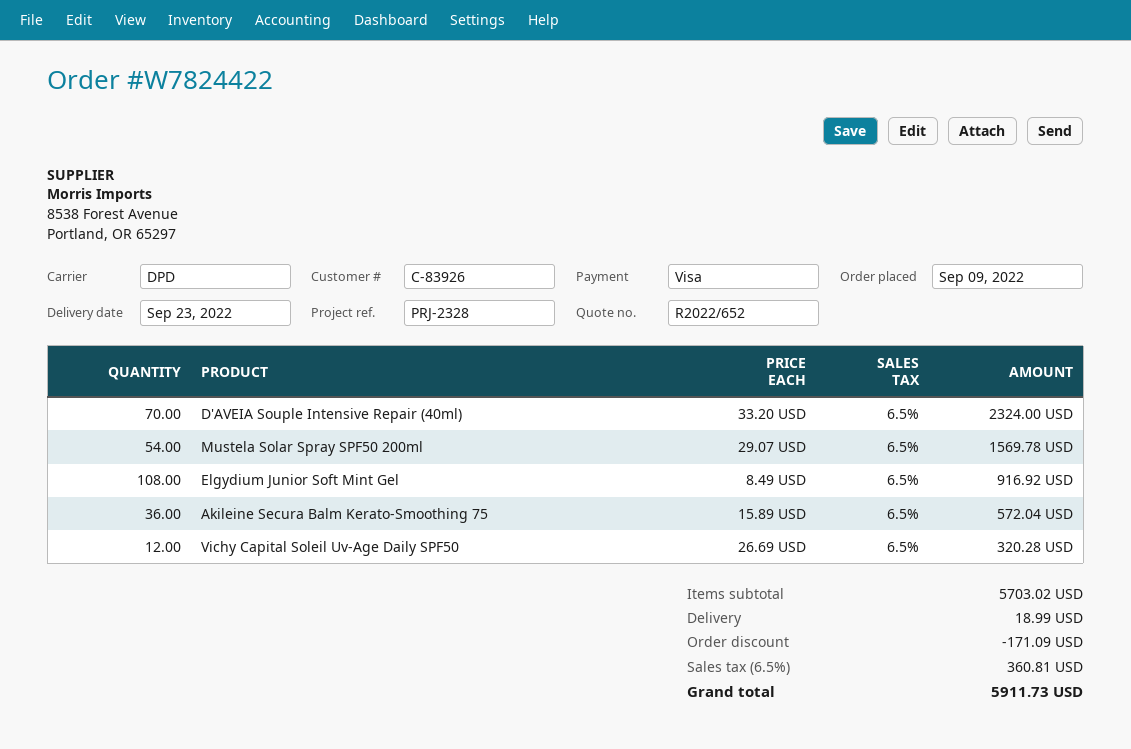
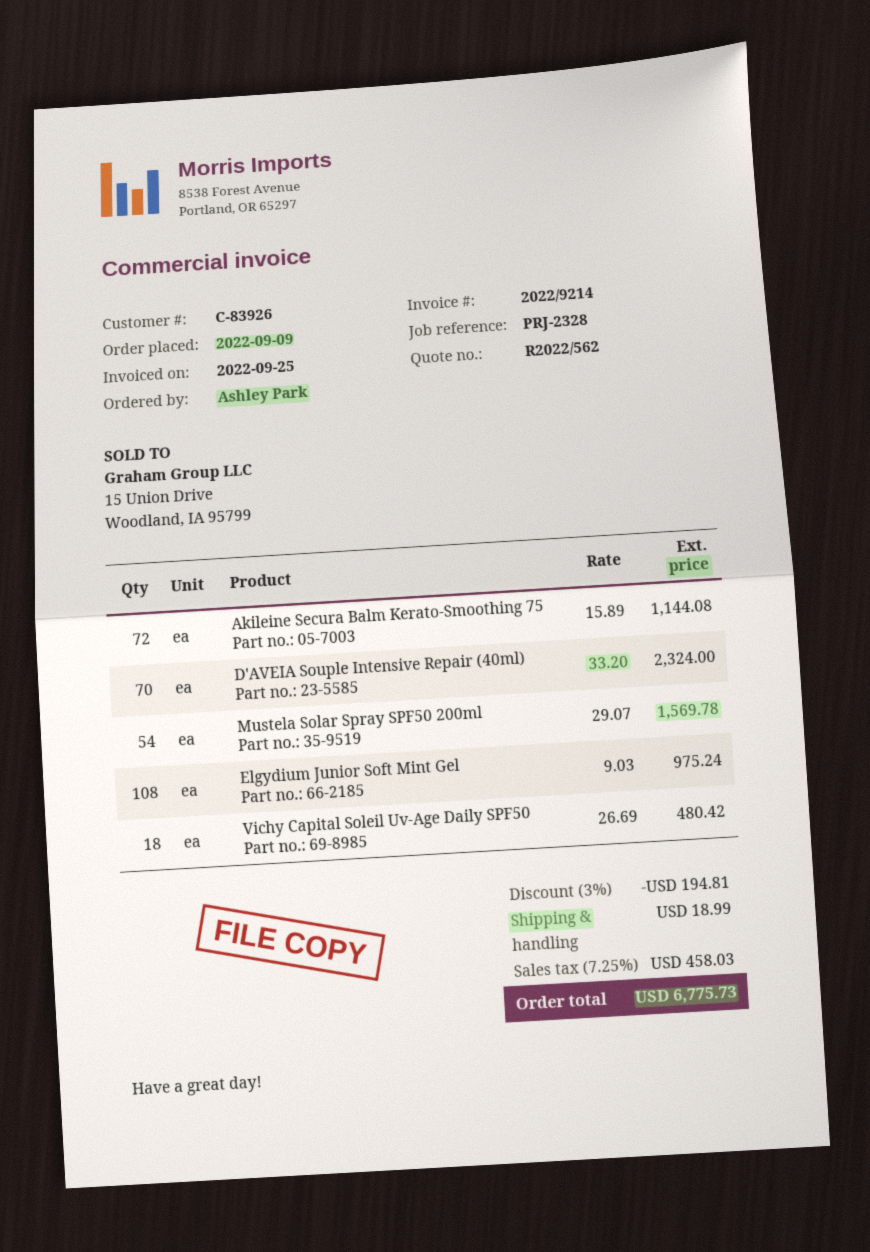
quote number: R2022/652 -> R2022/562
Elgydium Junior Soft Mint Gel: 108 x 8.49 = 916.92 -> 108 x 9.03 = 975.24
Akileine Secura Balm Kerato-Smoothing 75: 36 x 15.89 = 572.04 -> 72 x 15.89 = 1144.08
Vichy Capital Soleil Uv-Age Daily SPF50: 12 x 26.69 = 320.28 -> 18 x 26.69 = 480.42
discount: 171.09 -> 194.81
tax: 6.5% = 360.81 -> 7.25% = 458.03
total: 5911.73 -> 6775.73

